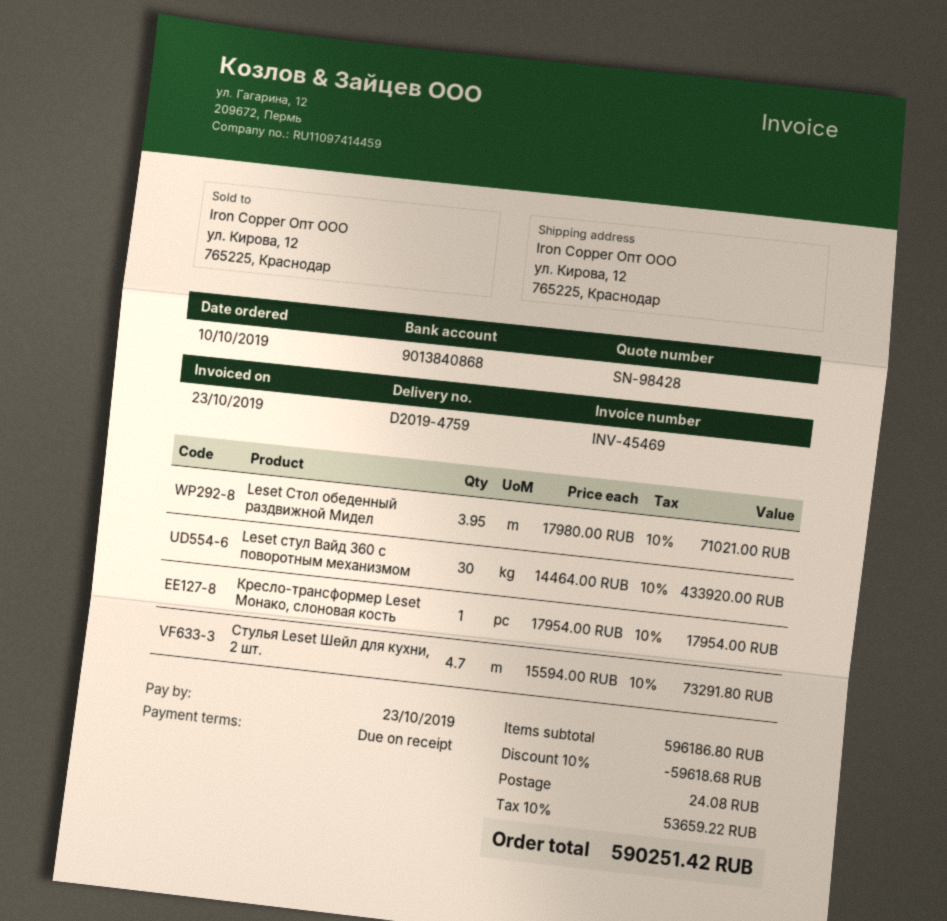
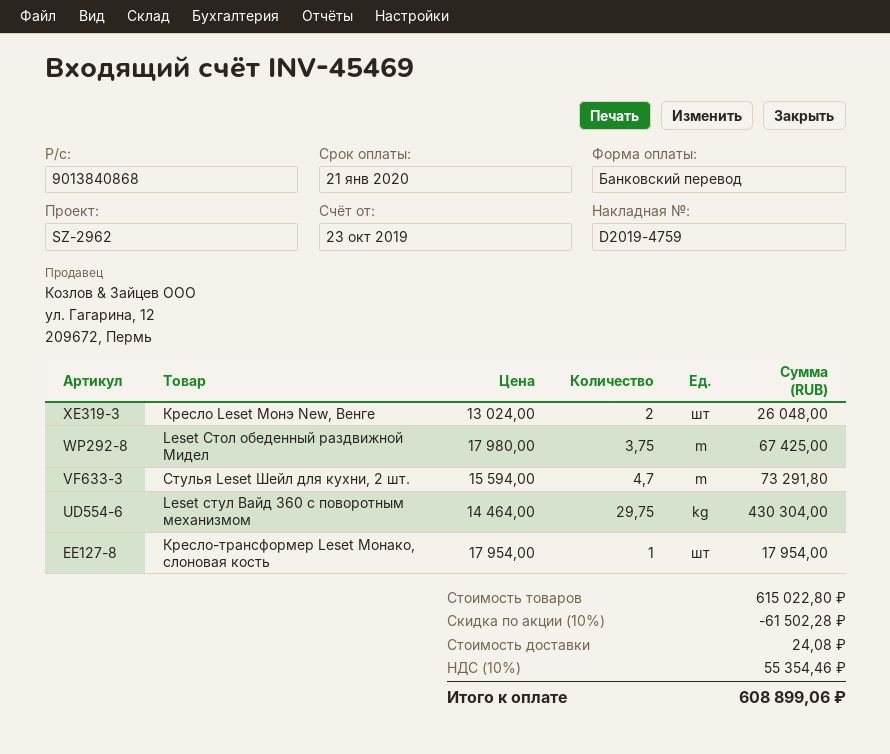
due date: 2019-10-23 -> 2020-01-21
Leset Стол обеденный раздвижной Мидел: 3.95 x 17980.00 = 71021.00 -> 3.75 x 17980.00 = 67425.00
Leset стул Вайд 360 с поворотным механизмом: 30 x 14464.00 = 433920.00 -> 29.75 x 14464.00 = 430304.00
Кресло Leset Монэ New, Венге: none -> 2 x 13024.00 = 26048.00
subtotal: 596186.80 -> 615022.80
discount: 10% = 59618.68 -> 10% = 61502.28
tax: 10% = 53659.22 -> 10% = 55354.46
total: 590251.42 -> 608899.06

